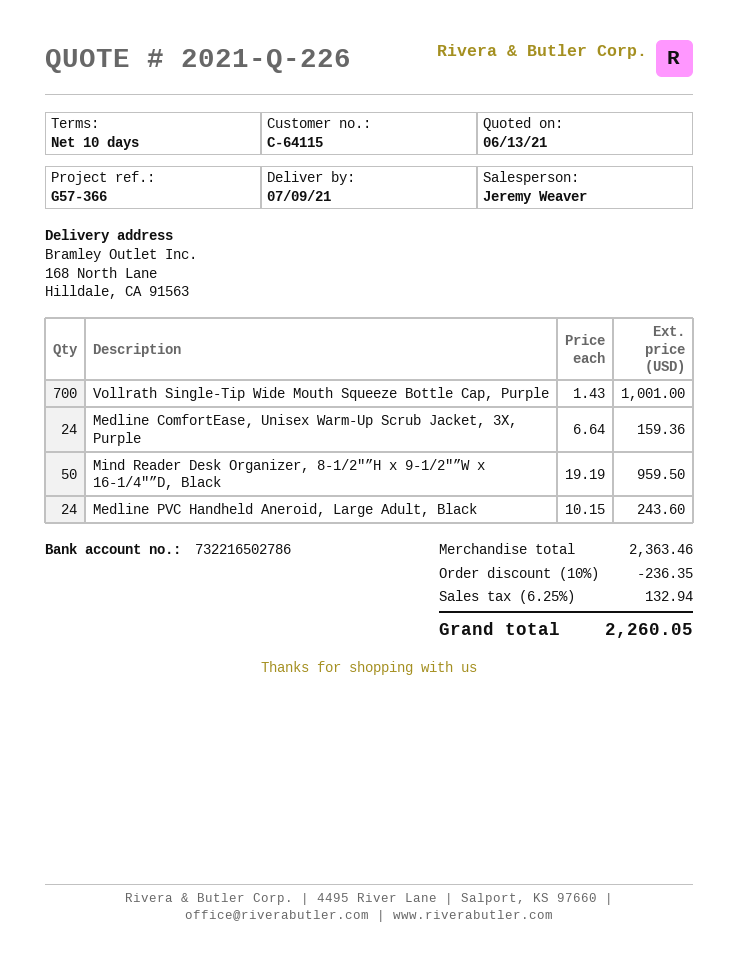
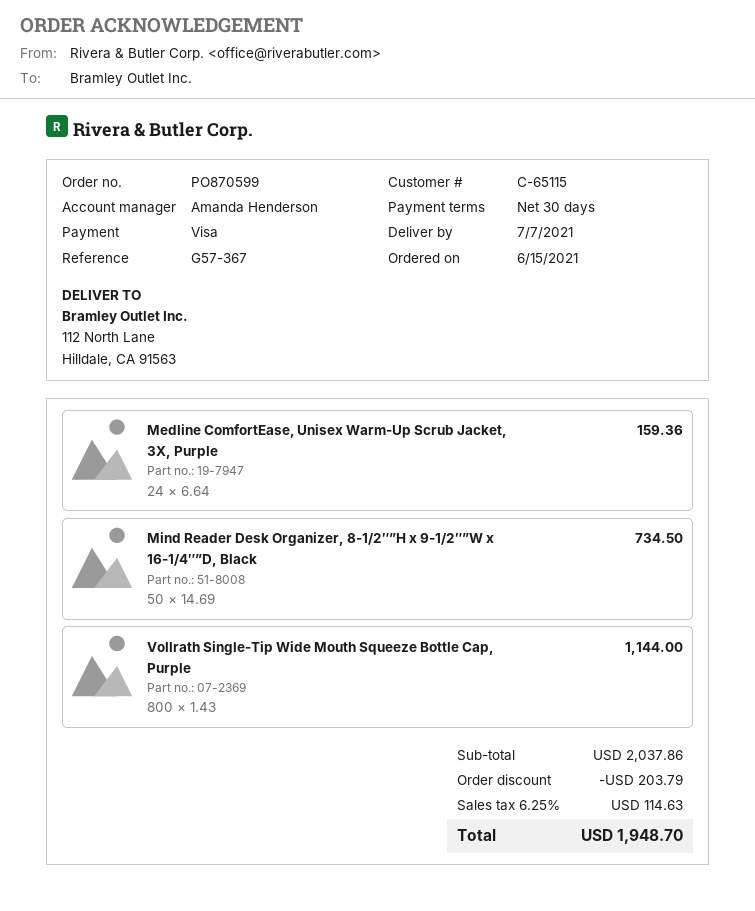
delivery date: 2021-07-09 -> 2021-07-07
payment terms: 10 days -> 30 days
customer number: C-64115 -> C-65115
reference: G57-366 -> G57-367
sales rep: Jeremy Weaver -> Amanda Henderson
ship to: 168 North Lane, Hilldale, CA 91563 -> 112 North Lane, Hilldale, CA 91563
Vollrath Single-Tip Wide Mouth Squeeze Bottle Cap, Purple: 700 x 1.43 = 1001.00 -> 800 x 1.43 = 1144.00
Mind Reader Desk Organizer, 8-1/2″”H x 9-1/2″”W x 16-1/4″”D, Black: 50 x 19.19 = 959.50 -> 50 x 14.69 = 734.50
Medline PVC Handheld Aneroid, Large Adult, Black: 24 x 10.15 = 243.60 -> none
subtotal: 2363.46 -> 2037.86
discount: 236.35 -> 203.79
tax: 6.25% = 132.94 -> 6.25% = 114.63
total: 2260.05 -> 1948.70

